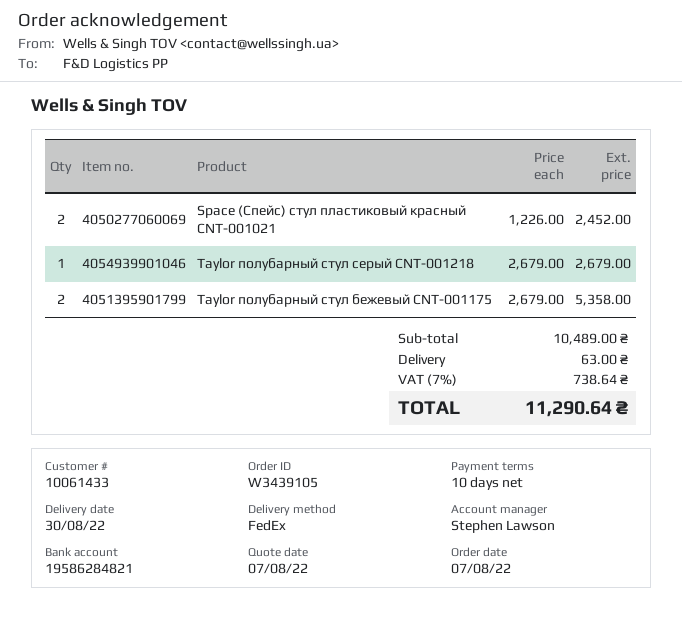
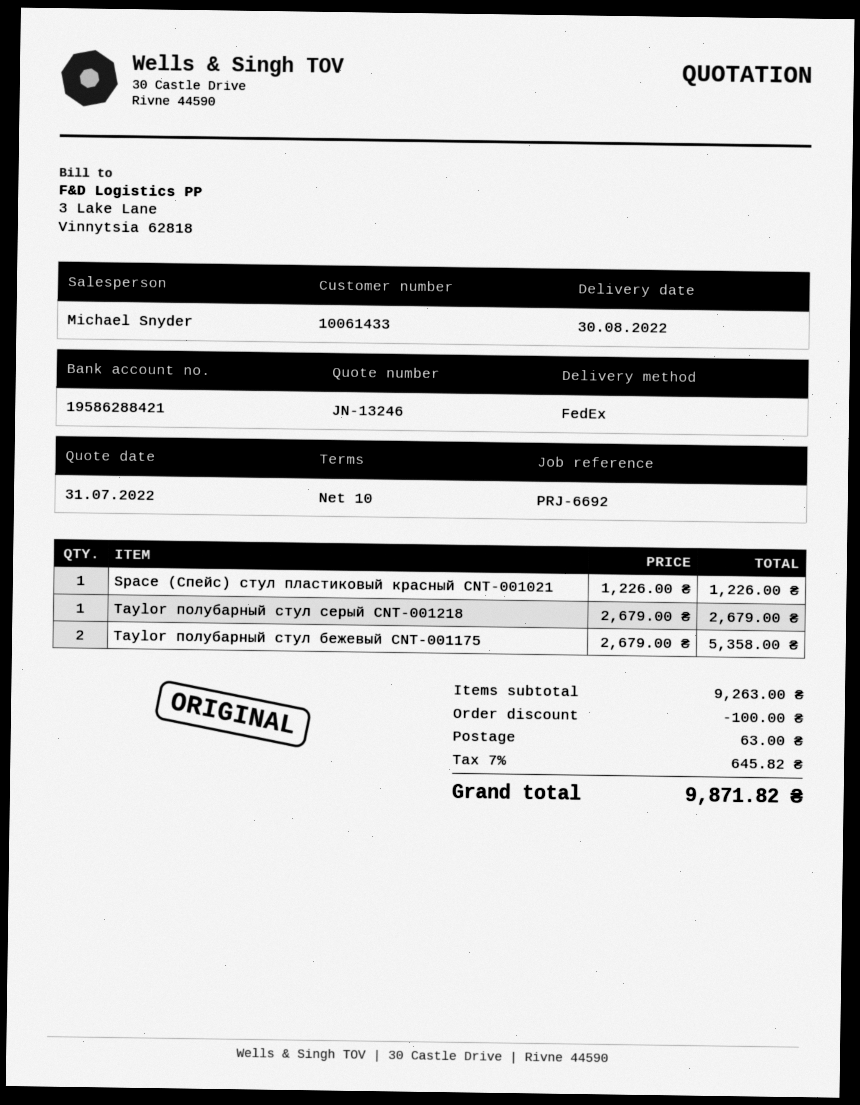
quote date: 2022-08-07 -> 2022-07-31
sales rep: Stephen Lawson -> Michael Snyder
bank account: 19586284821 -> 19586288421
Space (Спейс) стул пластиковый красный CNT-001021: 2 x 1226.00 = 2452.00 -> 1 x 1226.00 = 1226.00
subtotal: 10489.00 -> 9263.00
discount: none -> 100.00
tax: 7% = 738.64 -> 7% = 645.82
total: 11290.64 -> 9871.82

